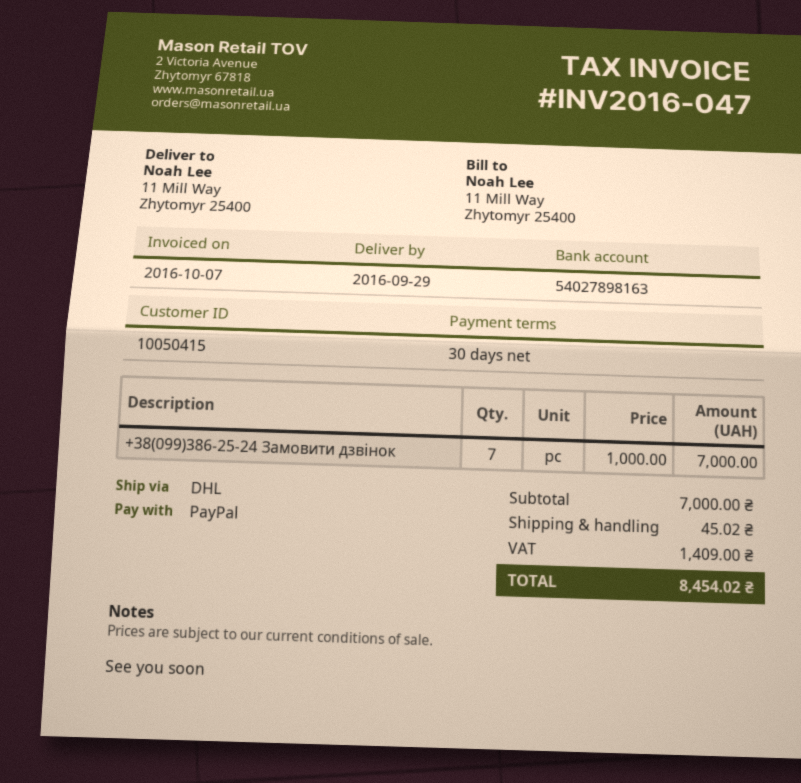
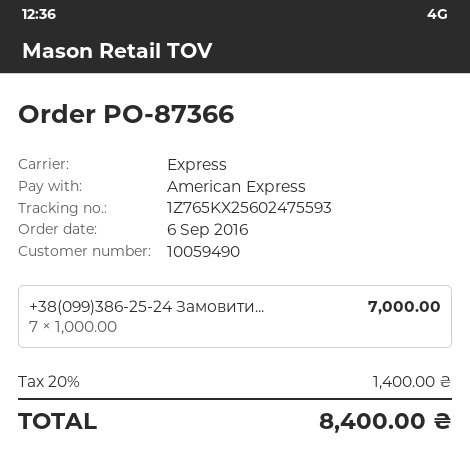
customer number: 10050415 -> 10059490
payment method: PayPal -> American Express
shipping method: DHL -> express
shipping: 45.02 -> none
tax: 1409.00 -> 1400.00
total: 8454.02 -> 8400.00

